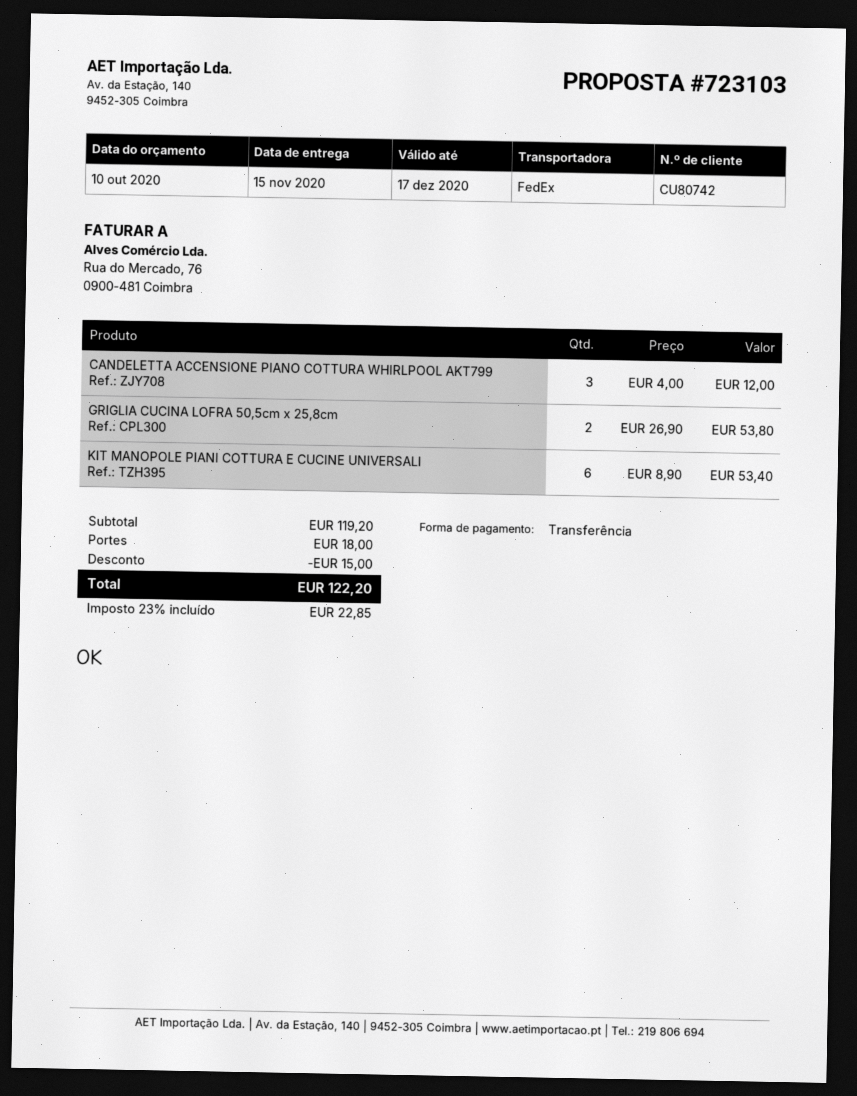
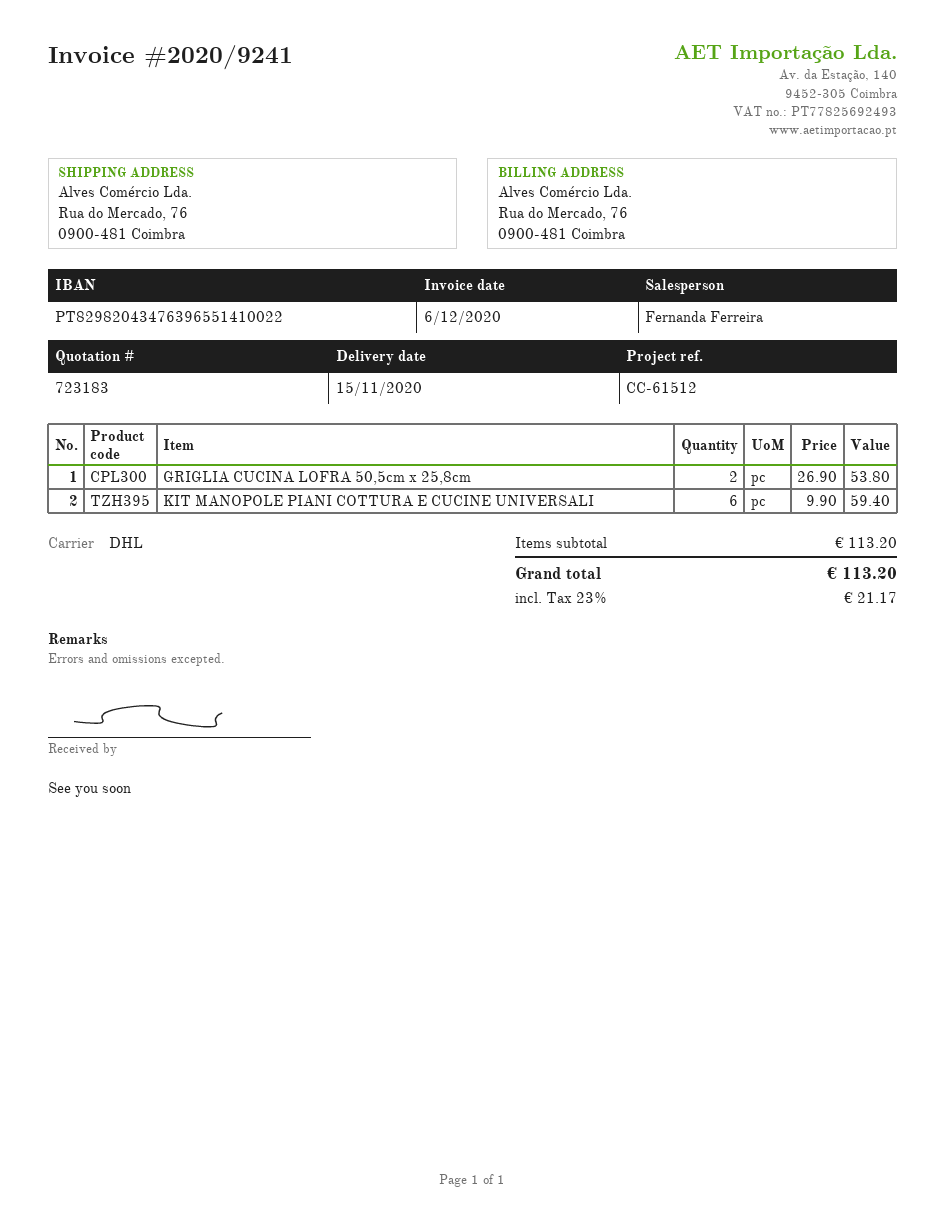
quote number: 723103 -> 723183
shipping method: FedEx -> DHL
CANDELETTA ACCENSIONE PIANO COTTURA WHIRLPOOL AKT799: 3 x 4.00 = 12.00 -> none
KIT MANOPOLE PIANI COTTURA E CUCINE UNIVERSALI: 6 x 8.90 = 53.40 -> 6 x 9.90 = 59.40
subtotal: 119.20 -> 113.20
discount: 15.00 -> none
shipping: 18.00 -> none
tax: 23% = 22.85 -> 23% = 21.17
total: 122.20 -> 113.20

